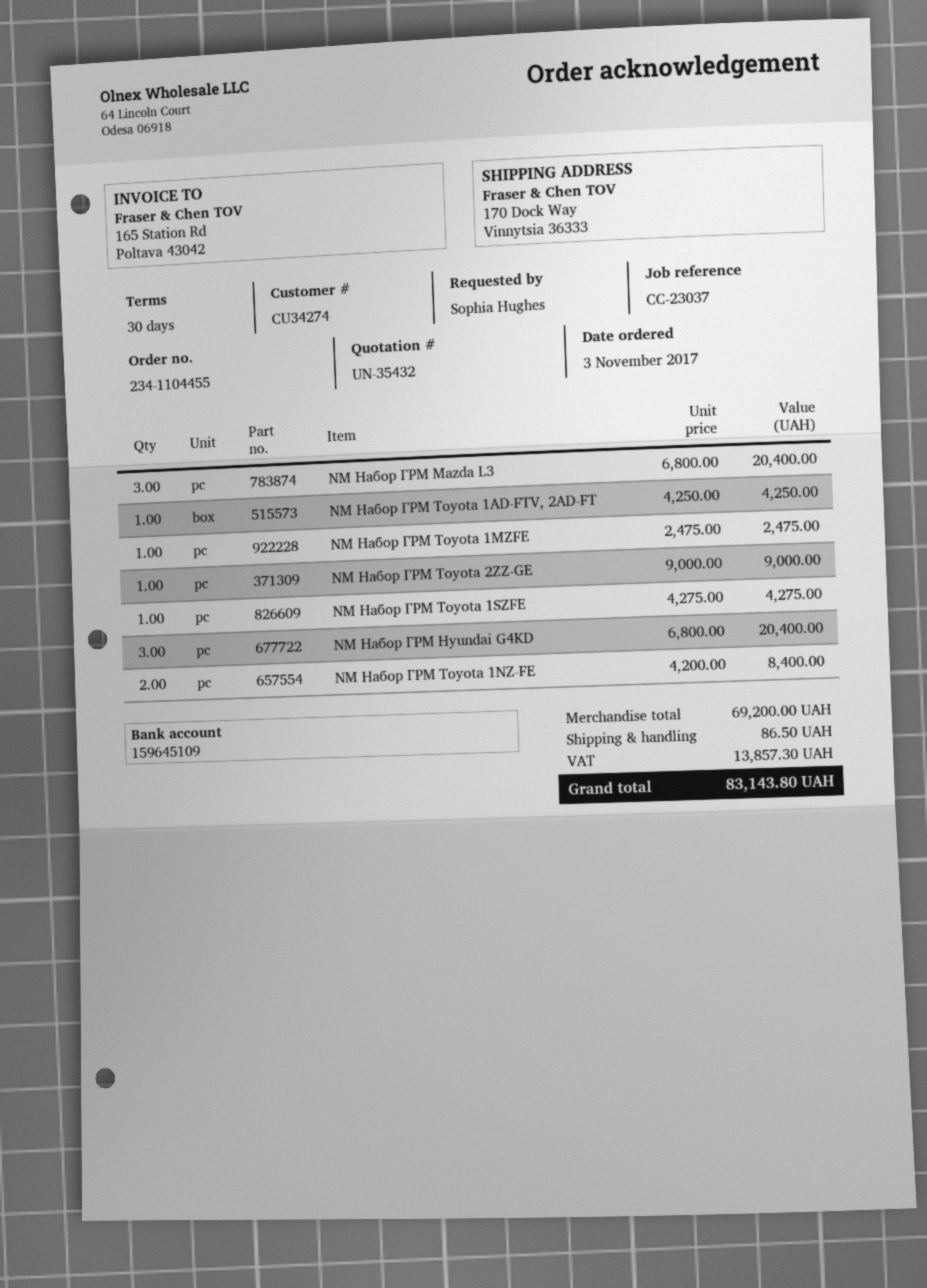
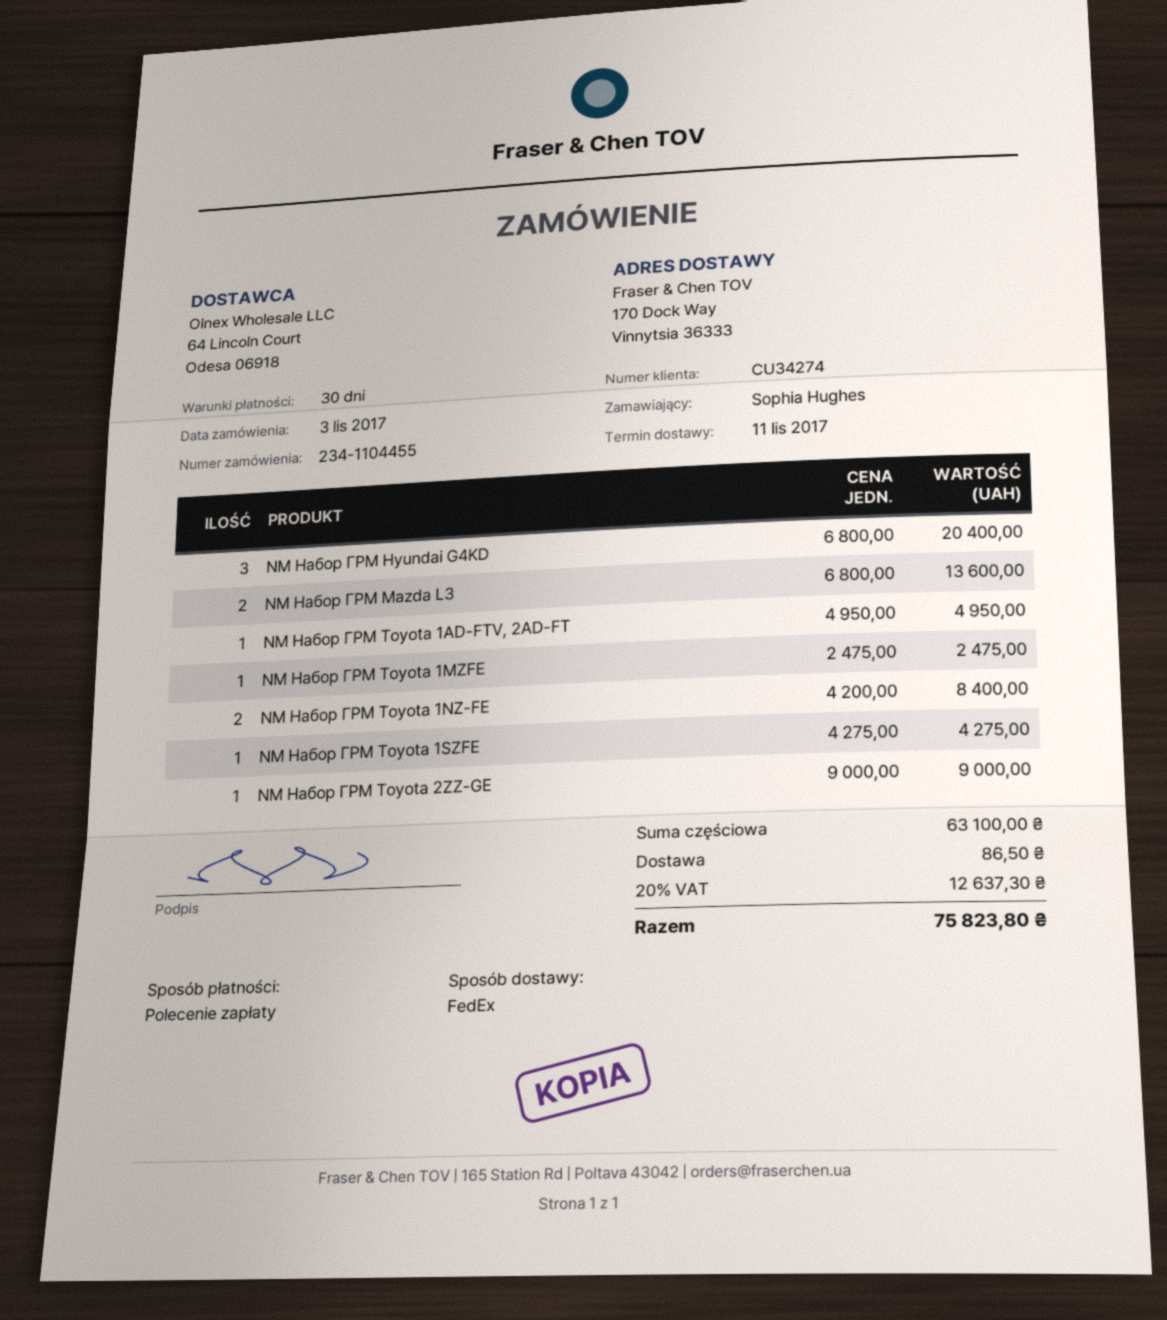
NM Набор ГРМ Mazda L3: 3 x 6800.00 = 20400.00 -> 2 x 6800.00 = 13600.00
NM Набор ГРМ Toyota 1AD-FTV, 2AD-FT: 1 x 4250.00 = 4250.00 -> 1 x 4950.00 = 4950.00
subtotal: 69200.00 -> 63100.00
tax: 13857.30 -> 12637.30
total: 83143.80 -> 75823.80

